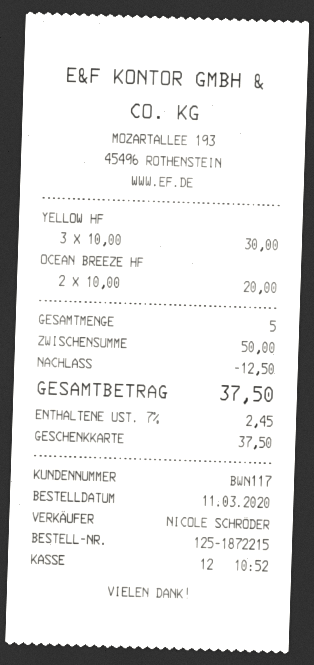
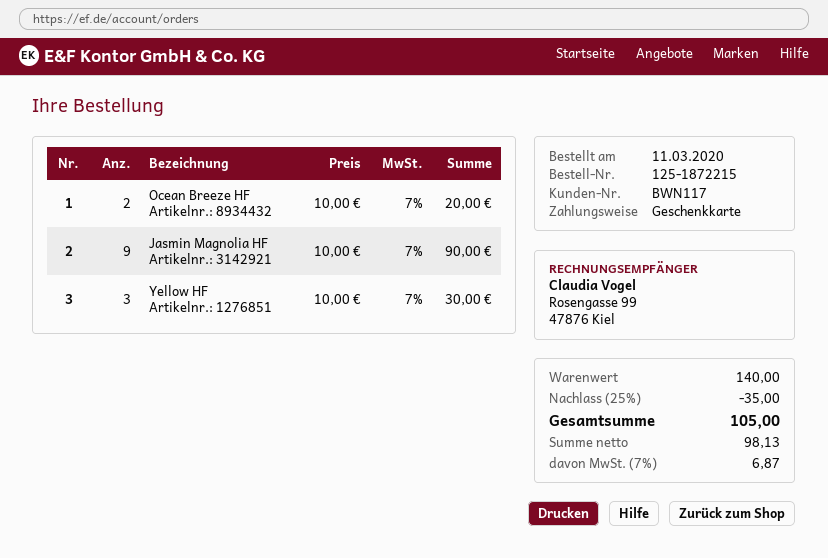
Jasmin Magnolia HF: none -> 9 x 10.00 = 90.00
subtotal: 50.00 -> 140.00
discount: 12.50 -> 35.00
tax: 7% = 2.45 -> 7% = 6.87
total: 37.50 -> 105.00

